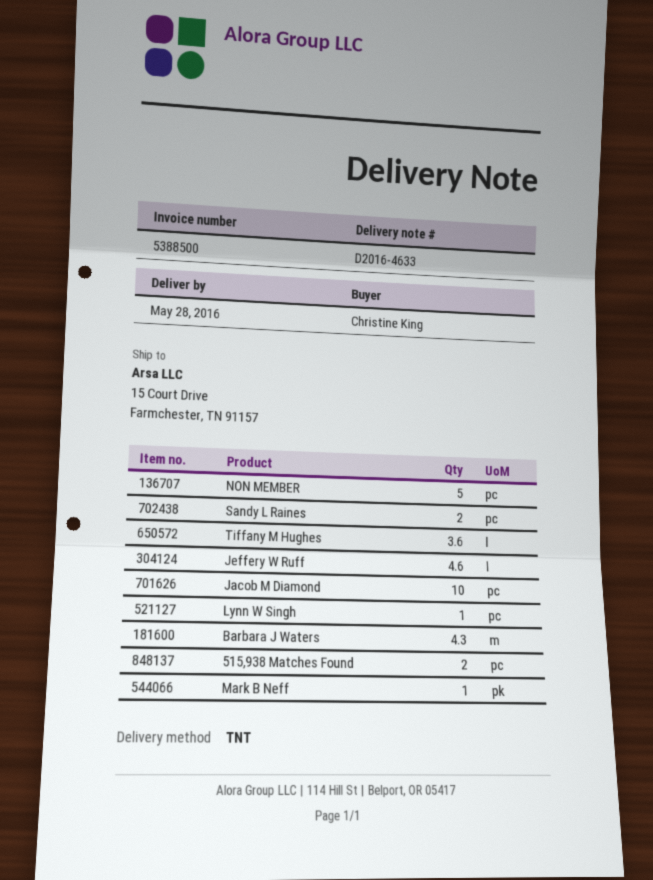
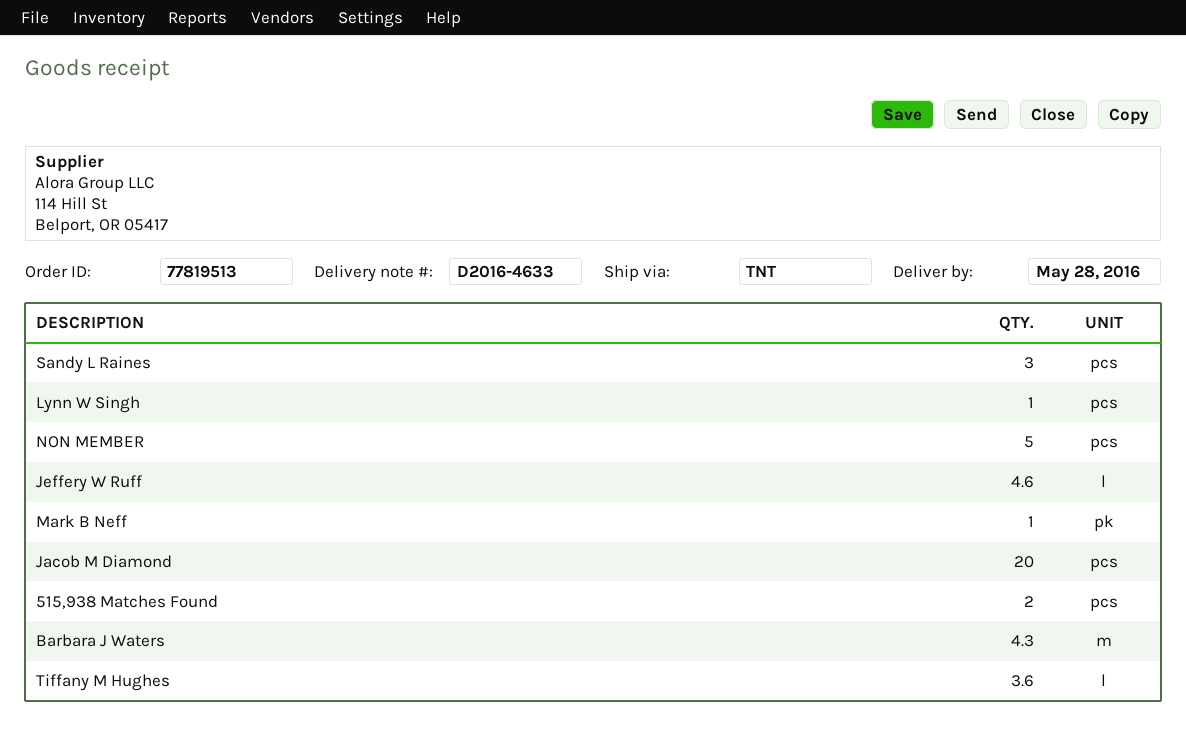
Sandy L Raines: 2 -> 3
Jacob M Diamond: 10 -> 20

